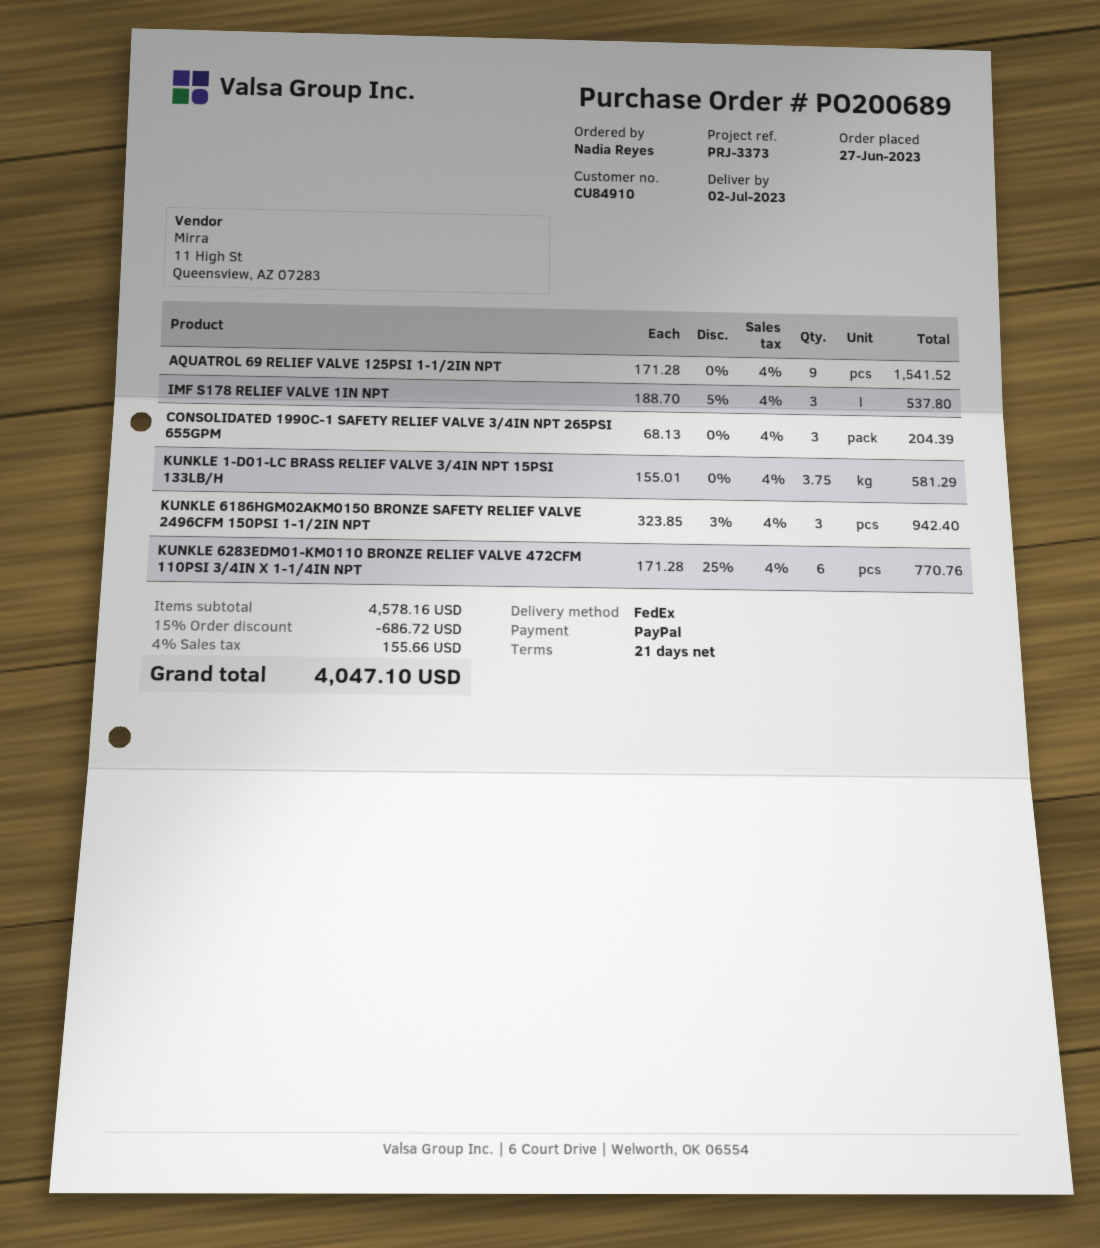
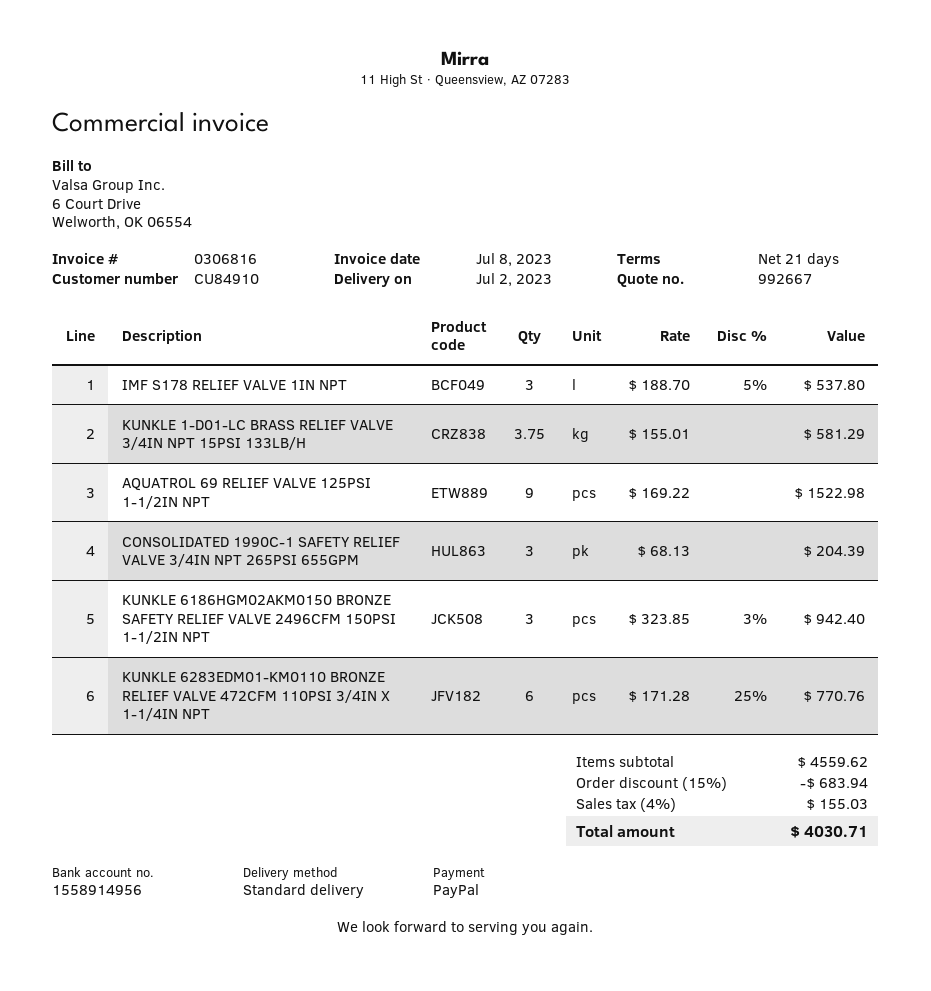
shipping method: FedEx -> standard
AQUATROL 69 RELIEF VALVE 125PSI 1-1/2IN NPT: 9 x 171.28 = 1541.52 -> 9 x 169.22 = 1522.98
subtotal: 4578.16 -> 4559.62
discount: 15% = 686.72 -> 15% = 683.94
tax: 4% = 155.66 -> 4% = 155.03
total: 4047.10 -> 4030.71

